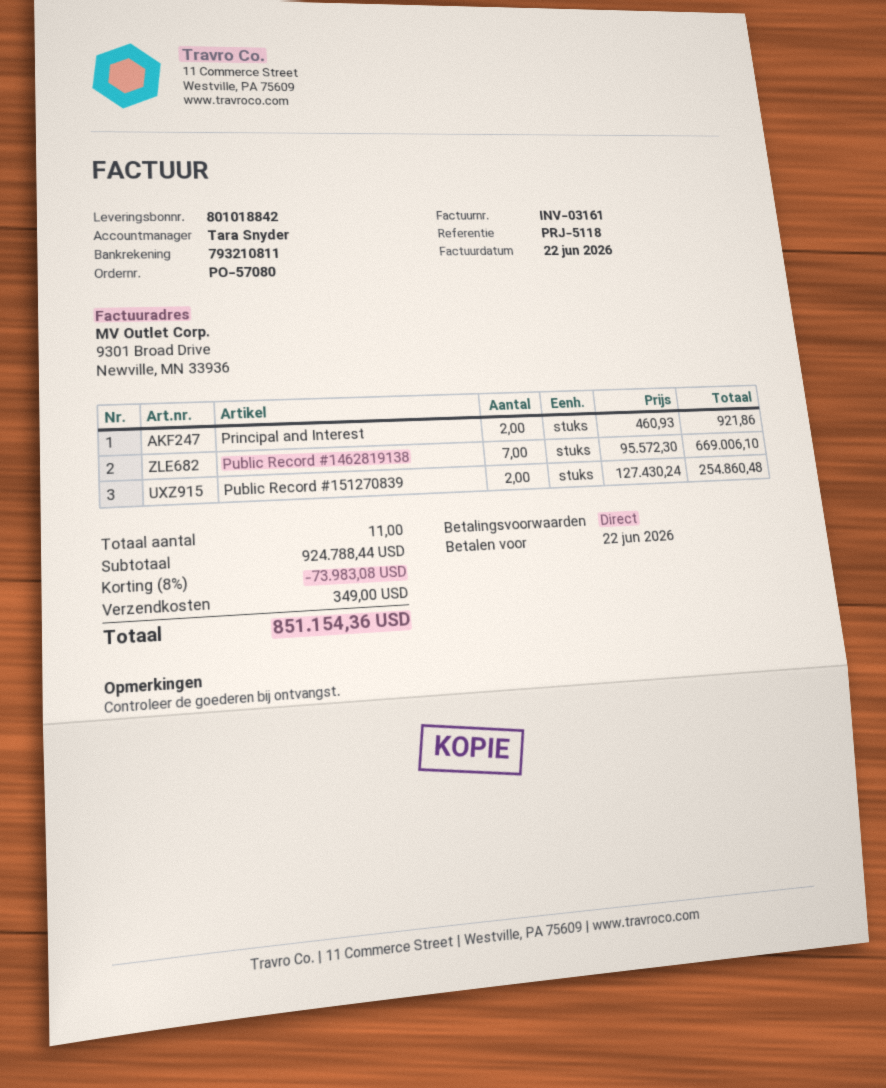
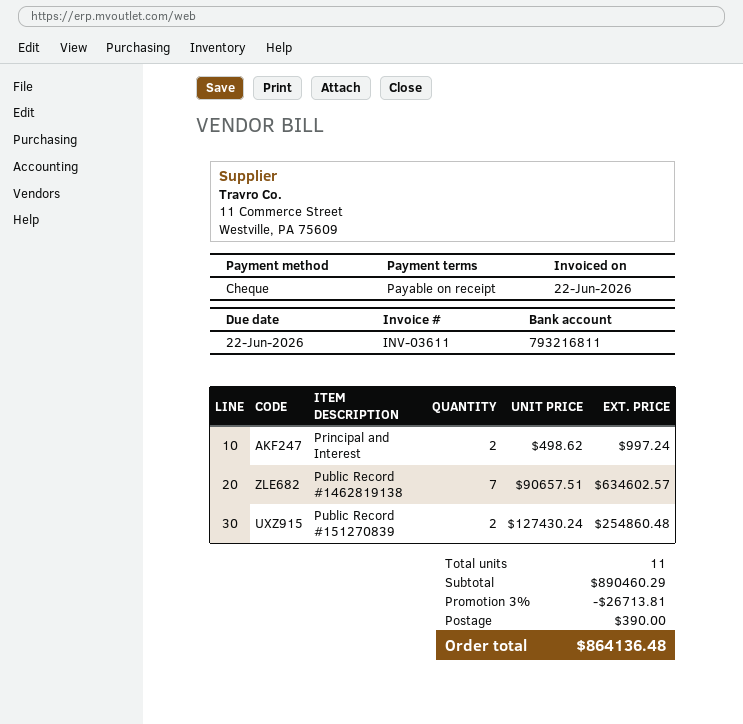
invoice number: INV-03161 -> INV-03611
bank account: 793210811 -> 793216811
Principal and Interest: 2 x 460.93 = 921.86 -> 2 x 498.62 = 997.24
Public Record #1462819138: 7 x 95572.30 = 669006.10 -> 7 x 90657.51 = 634602.57
subtotal: 924788.44 -> 890460.29
discount: 8% = 73983.08 -> 3% = 26713.81
shipping: 349.00 -> 390.00
total: 851154.36 -> 864136.48

